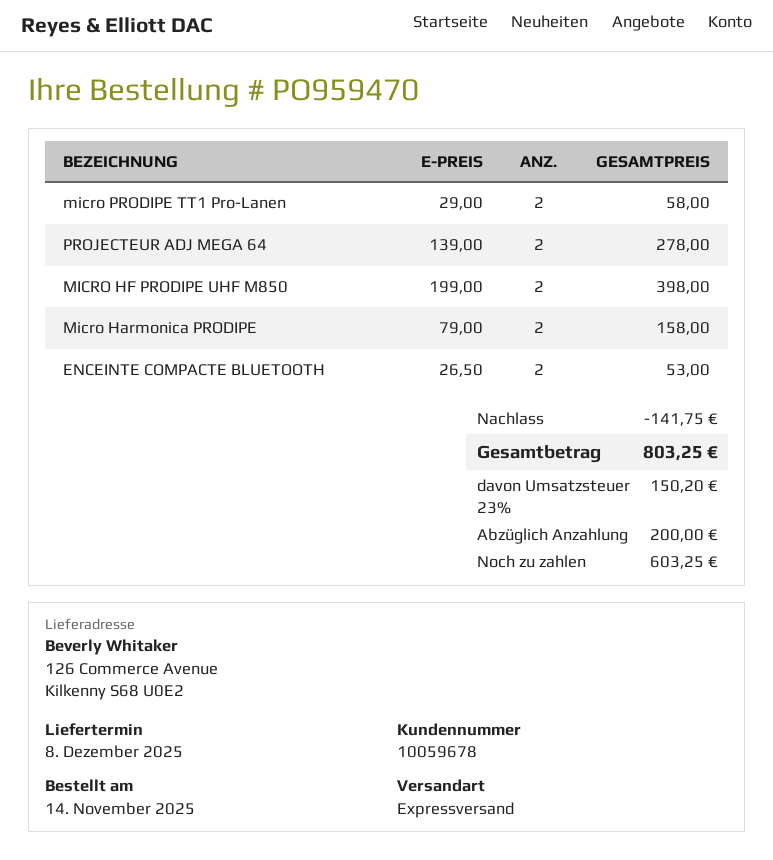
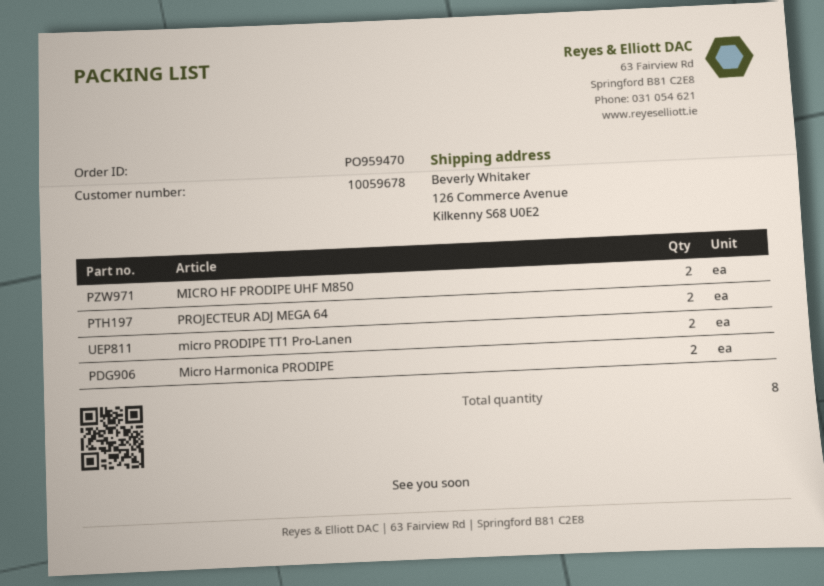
ENCEINTE COMPACTE BLUETOOTH: 2 -> none

